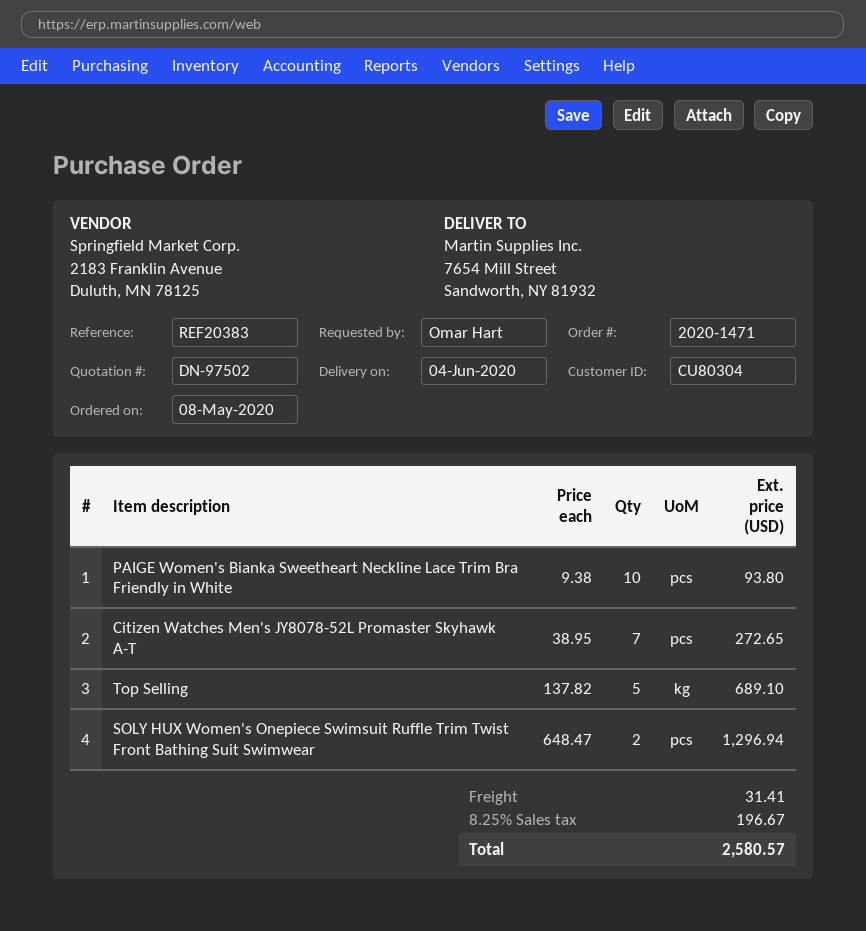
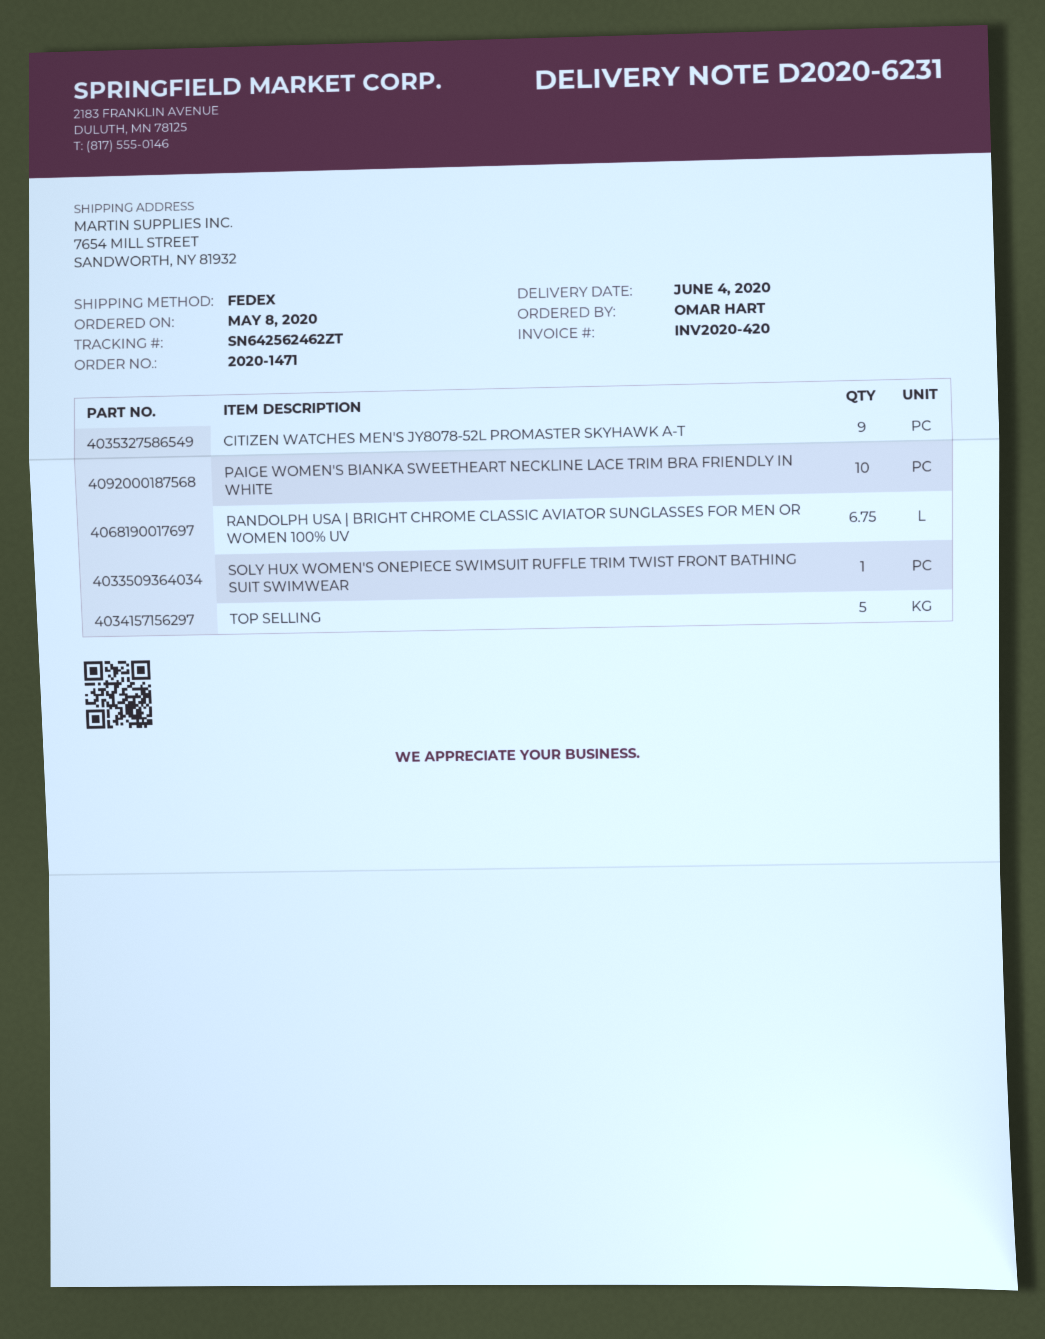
Citizen Watches Men's JY8078-52L Promaster Skyhawk A-T: 7 -> 9
SOLY HUX Women's Onepiece Swimsuit Ruffle Trim Twist Front Bathing Suit Swimwear: 2 -> 1
RANDOLPH USA | BRIGHT CHROME CLASSIC AVIATOR SUNGLASSES FOR MEN OR WOMEN 100% UV: none -> 6.75

